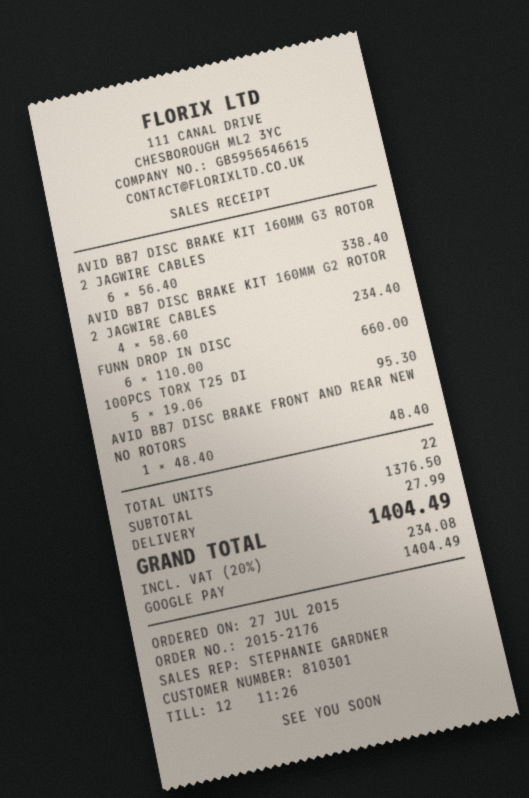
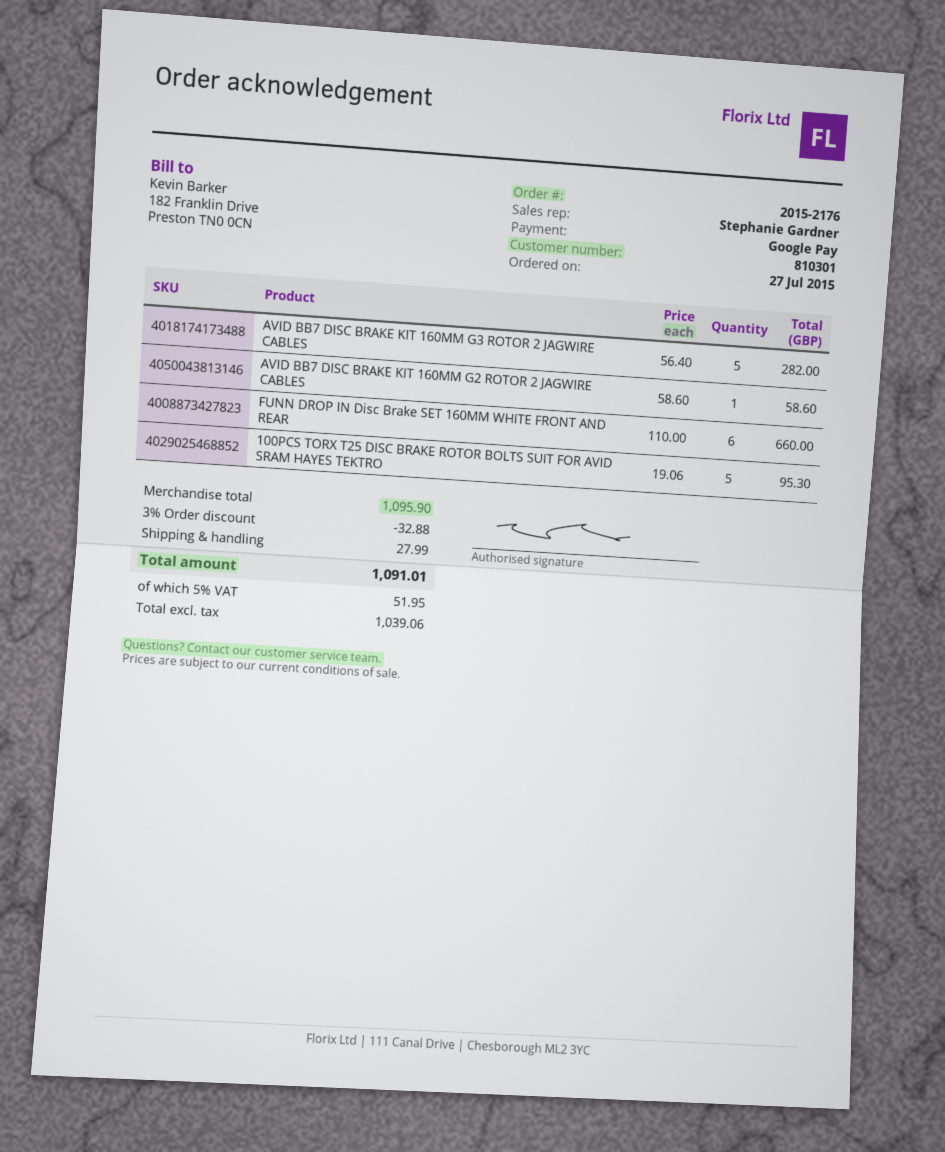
AVID BB7 DISC BRAKE KIT 160MM G3 ROTOR 2 JAGWIRE CABLES: 6 x 56.40 = 338.40 -> 5 x 56.40 = 282.00
AVID BB7 DISC BRAKE KIT 160MM G2 ROTOR 2 JAGWIRE CABLES: 4 x 58.60 = 234.40 -> 1 x 58.60 = 58.60
AVID BB7 DISC BRAKE FRONT AND REAR NEW NO ROTORS: 1 x 48.40 = 48.40 -> none
subtotal: 1376.50 -> 1095.90
discount: none -> 3% = 32.88
tax: 20% = 234.08 -> 5% = 51.95
total: 1404.49 -> 1091.01

